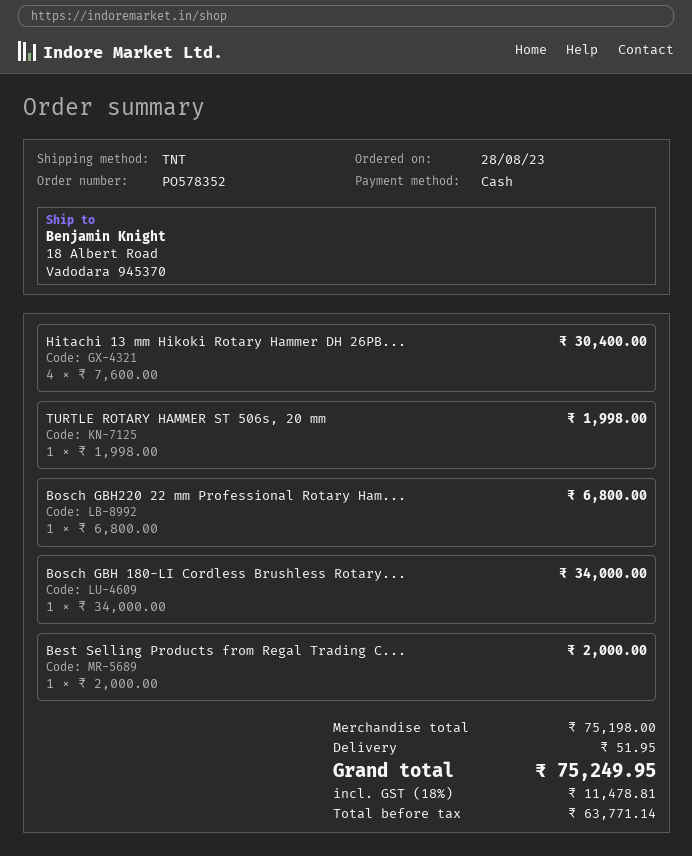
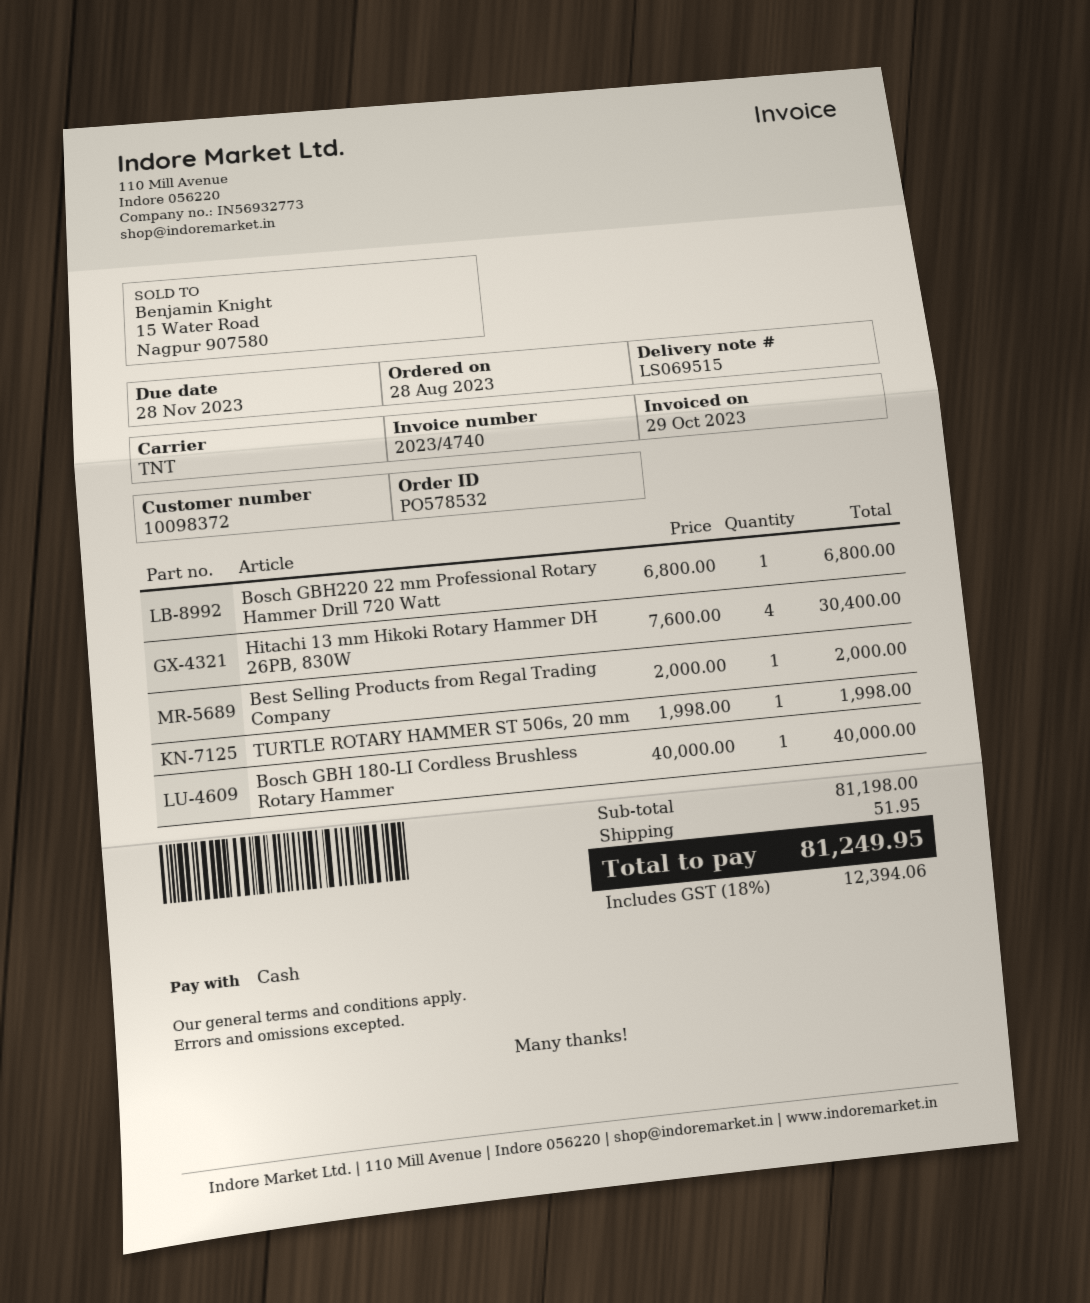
order number: PO578352 -> PO578532
Bosch GBH 180-LI Cordless Brushless Rotary...: 1 x 34000.00 = 34000.00 -> 1 x 40000.00 = 40000.00
subtotal: 75198.00 -> 81198.00
tax: 18% = 11478.81 -> 18% = 12394.06
total: 75249.95 -> 81249.95

